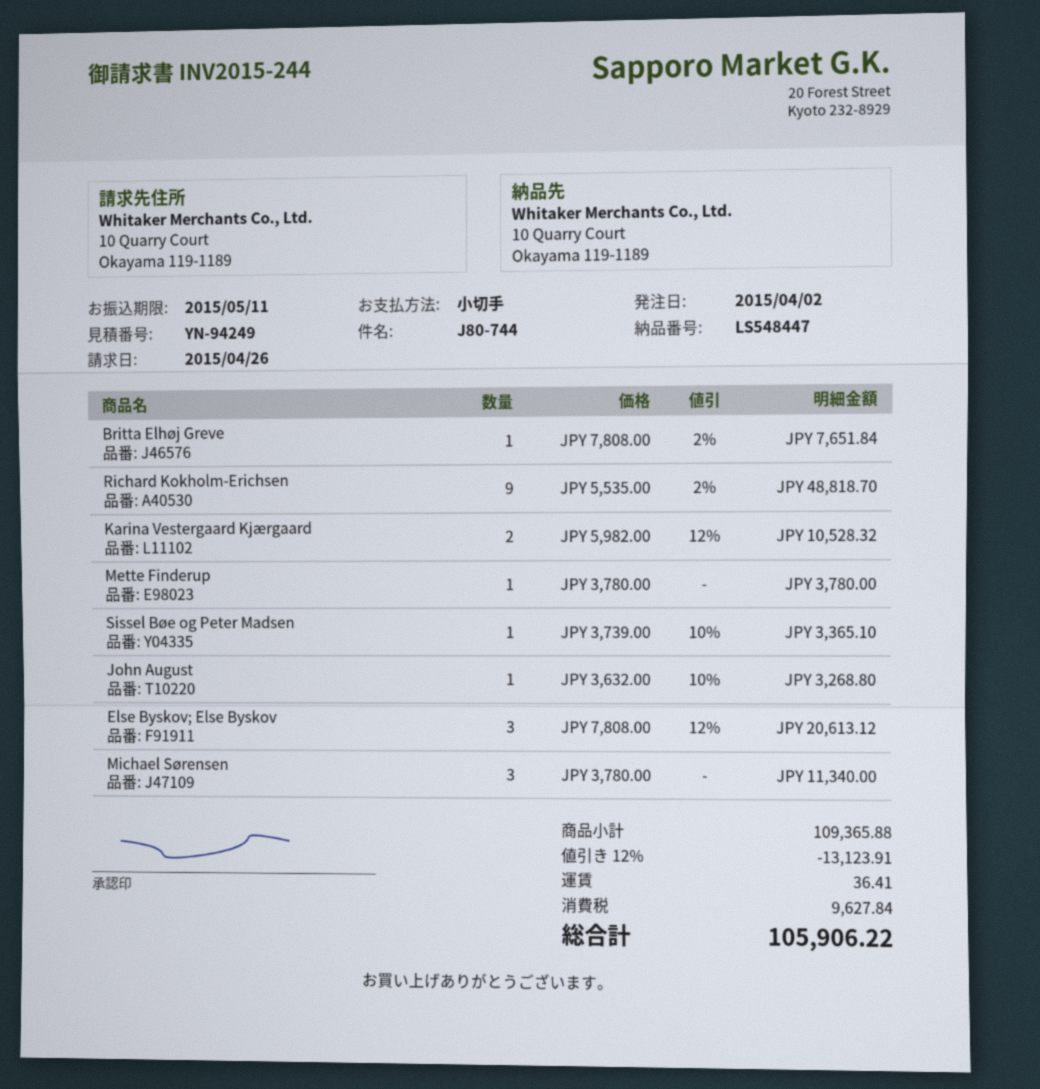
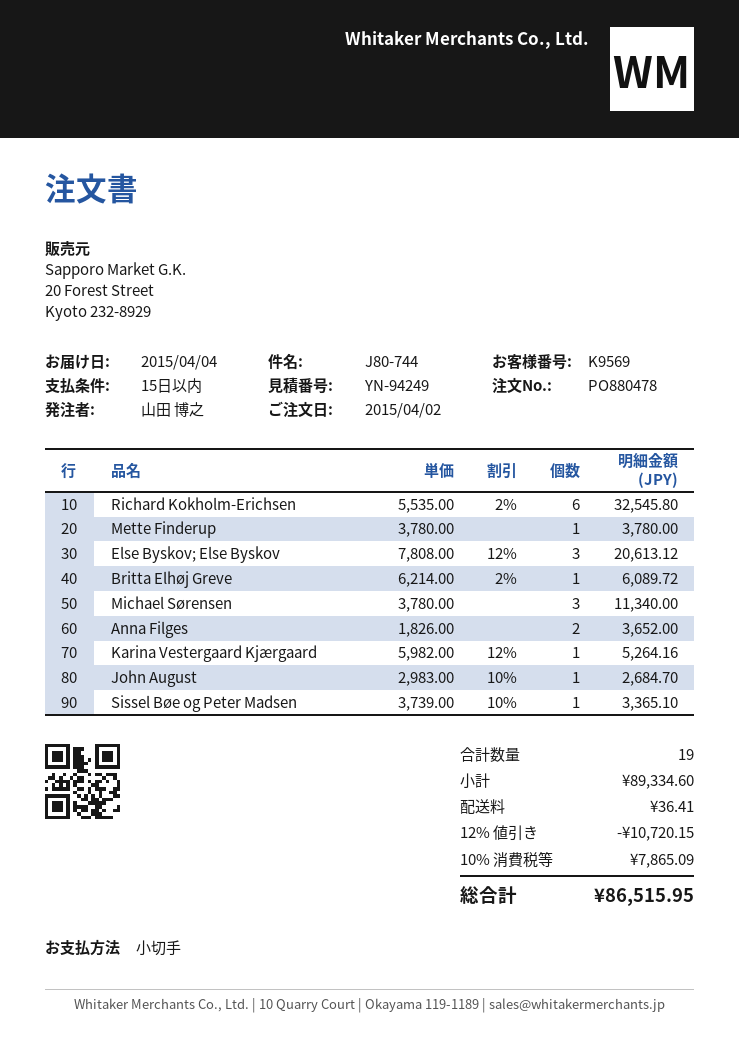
Britta Elhøj Greve: 1 x 7808.00 - 2% = 7651.84 -> 1 x 6214.00 - 2% = 6089.72
Richard Kokholm-Erichsen: 9 x 5535.00 - 2% = 48818.70 -> 6 x 5535.00 - 2% = 32545.80
Karina Vestergaard Kjærgaard: 2 x 5982.00 - 12% = 10528.32 -> 1 x 5982.00 - 12% = 5264.16
John August: 1 x 3632.00 - 10% = 3268.80 -> 1 x 2983.00 - 10% = 2684.70
Anna Filges: none -> 2 x 1826.00 = 3652.00
subtotal: 109365.88 -> 89334.60
discount: 12% = 13123.91 -> 12% = 10720.15
tax: 9627.84 -> 7865.09
total: 105906.22 -> 86515.95

